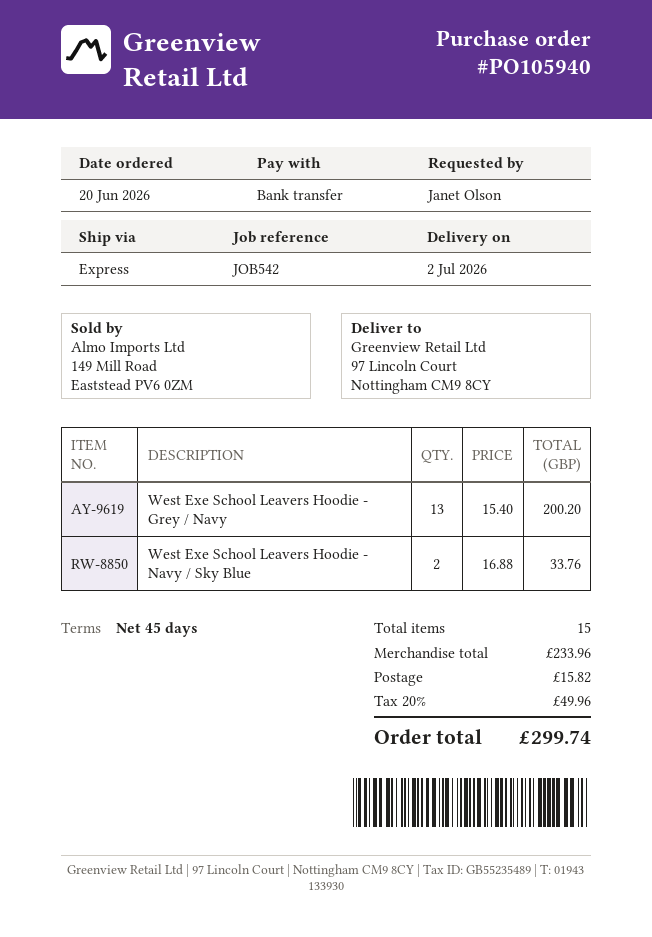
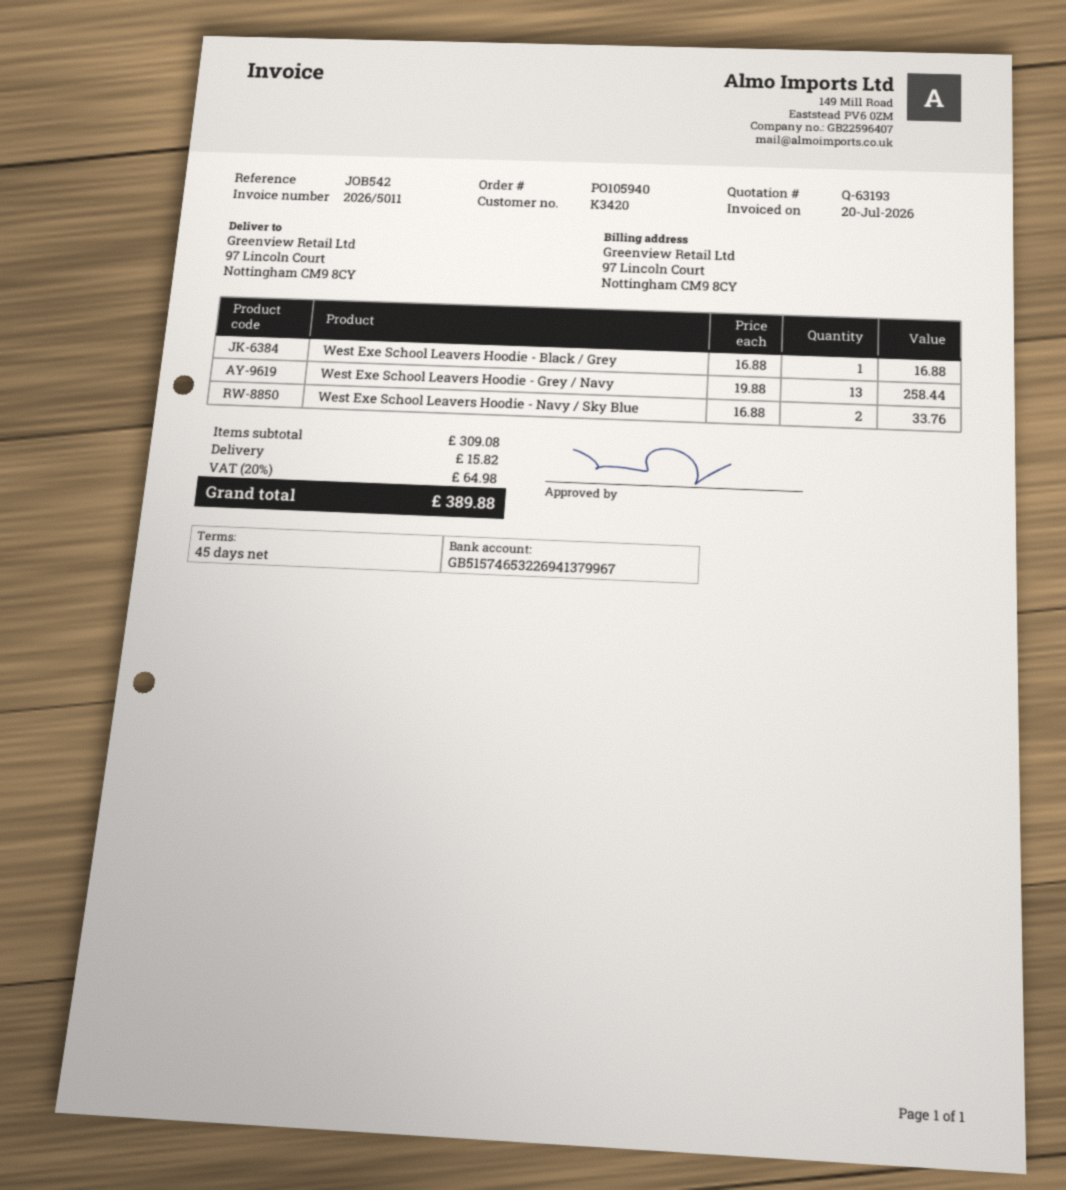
West Exe School Leavers Hoodie - Grey / Navy: 13 x 15.40 = 200.20 -> 13 x 19.88 = 258.44
West Exe School Leavers Hoodie - Black / Grey: none -> 1 x 16.88 = 16.88
subtotal: 233.96 -> 309.08
tax: 20% = 49.96 -> 20% = 64.98
total: 299.74 -> 389.88

